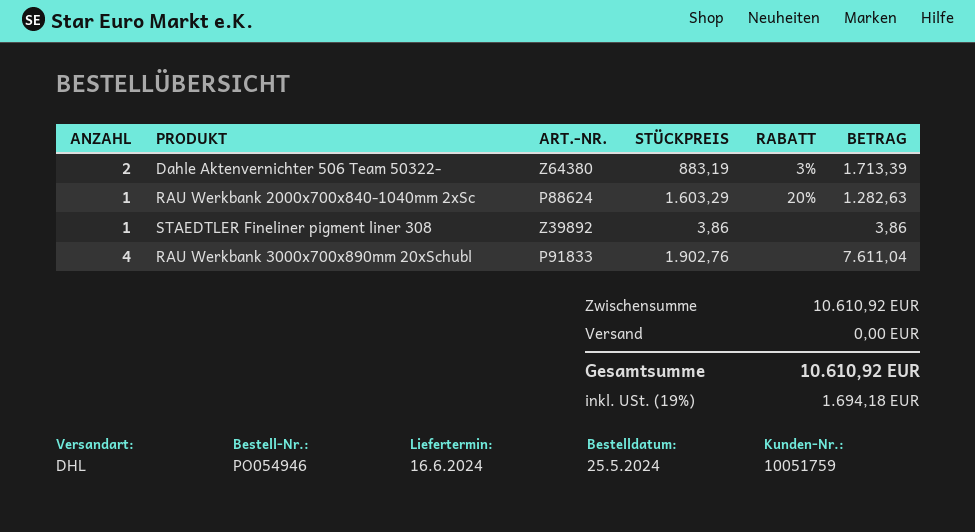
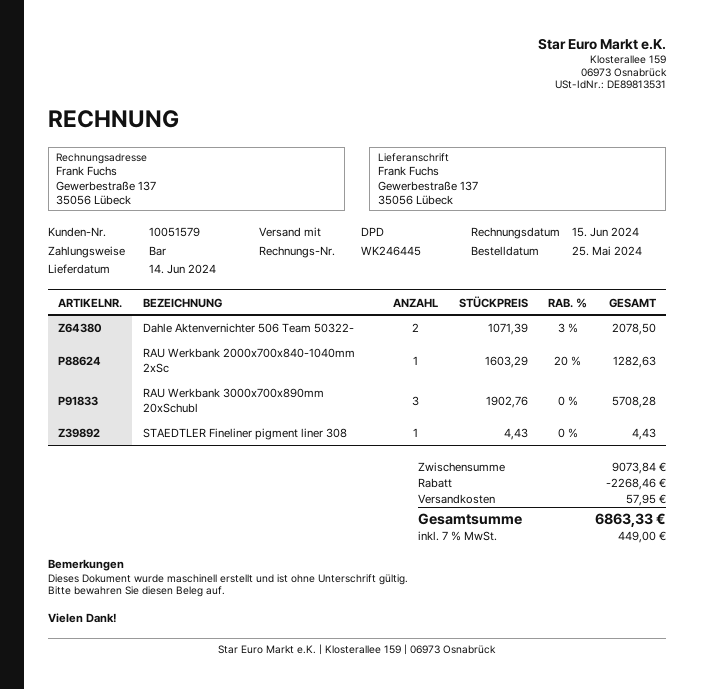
delivery date: 2024-06-16 -> 2024-06-14
customer number: 10051759 -> 10051579
shipping method: DHL -> DPD
Dahle Aktenvernichter 506 Team 50322-: 2 x 883.19 - 3% = 1713.39 -> 2 x 1071.39 - 3% = 2078.50
STAEDTLER Fineliner pigment liner 308: 1 x 3.86 = 3.86 -> 1 x 4.43 = 4.43
RAU Werkbank 3000x700x890mm 20xSchubl: 4 x 1902.76 = 7611.04 -> 3 x 1902.76 = 5708.28
subtotal: 10610.92 -> 9073.84
discount: none -> 2268.46
shipping: 0.00 -> 57.95
tax: 19% = 1694.18 -> 7% = 449.00
total: 10610.92 -> 6863.33

